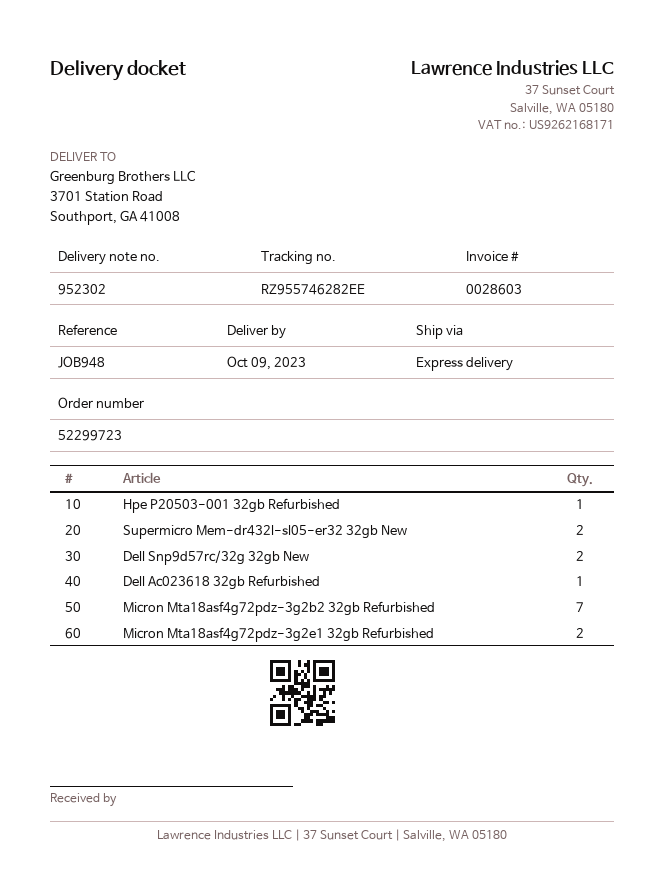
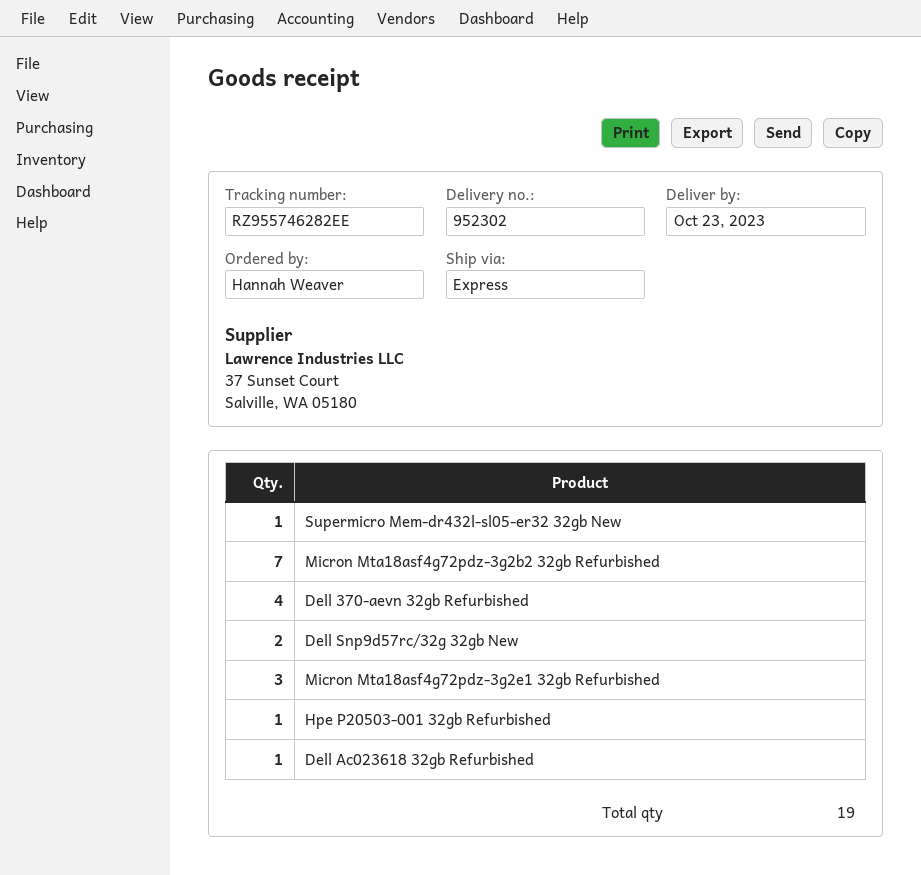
delivery date: 2023-10-09 -> 2023-10-23
Supermicro Mem-dr432l-sl05-er32 32gb New: 2 -> 1
Micron Mta18asf4g72pdz-3g2e1 32gb Refurbished: 2 -> 3
Dell 370-aevn 32gb Refurbished: none -> 4

